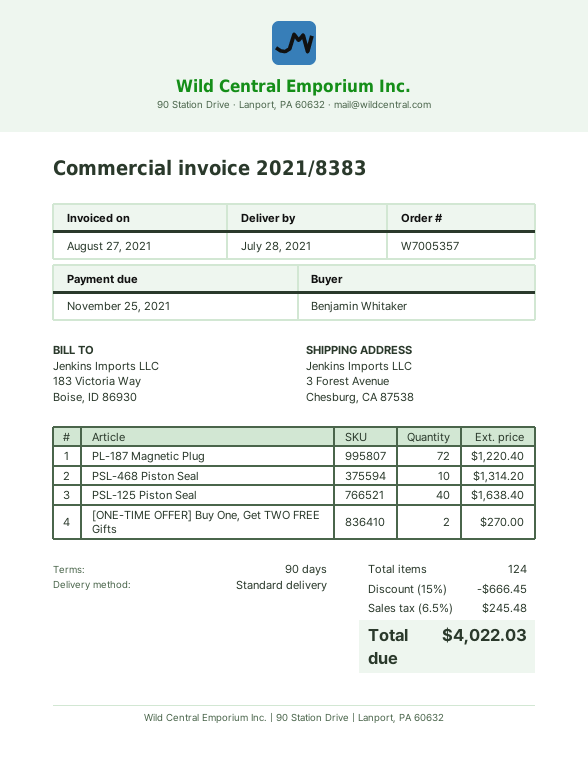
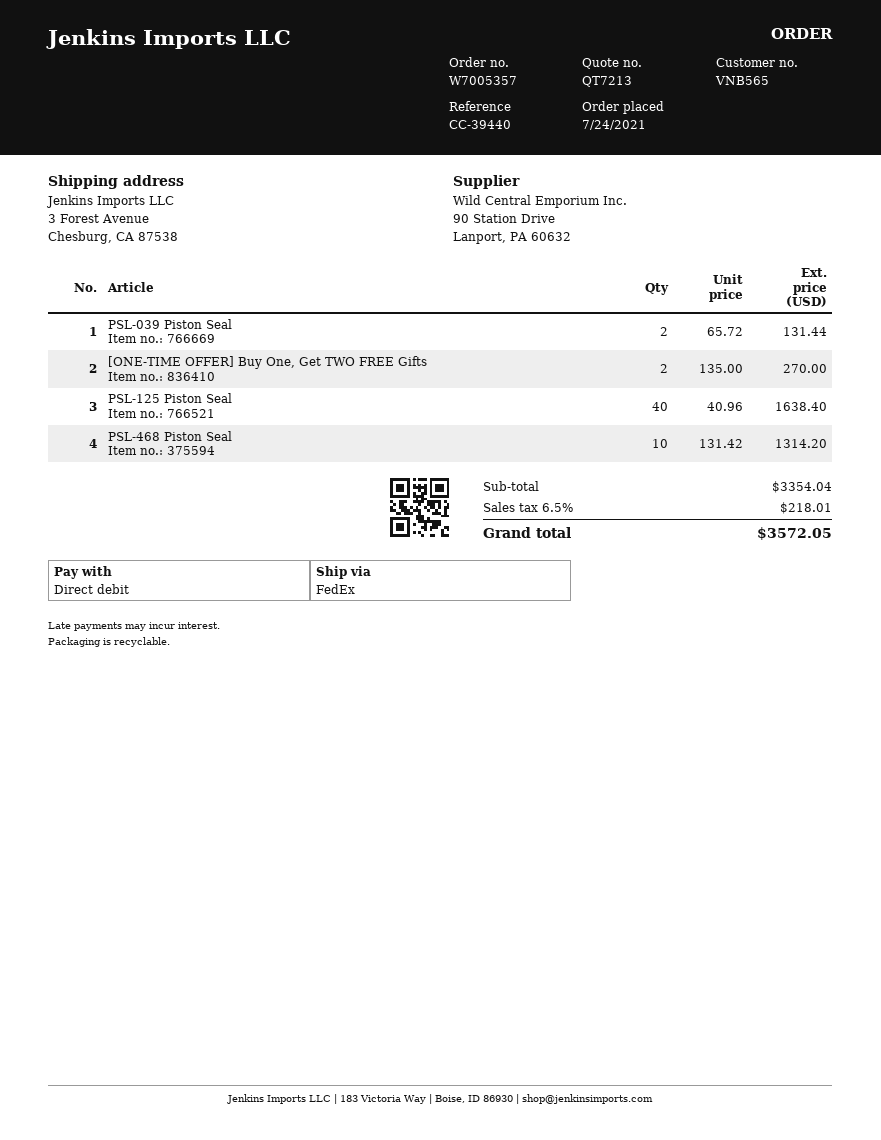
shipping method: standard -> FedEx
PL-187 Magnetic Plug: 72 for 1220.40 -> none
PSL-039 Piston Seal: none -> 2 for 131.44
discount: 15% = 666.45 -> none
tax: 6.5% = 245.48 -> 6.5% = 218.01
total: 4022.03 -> 3572.05

